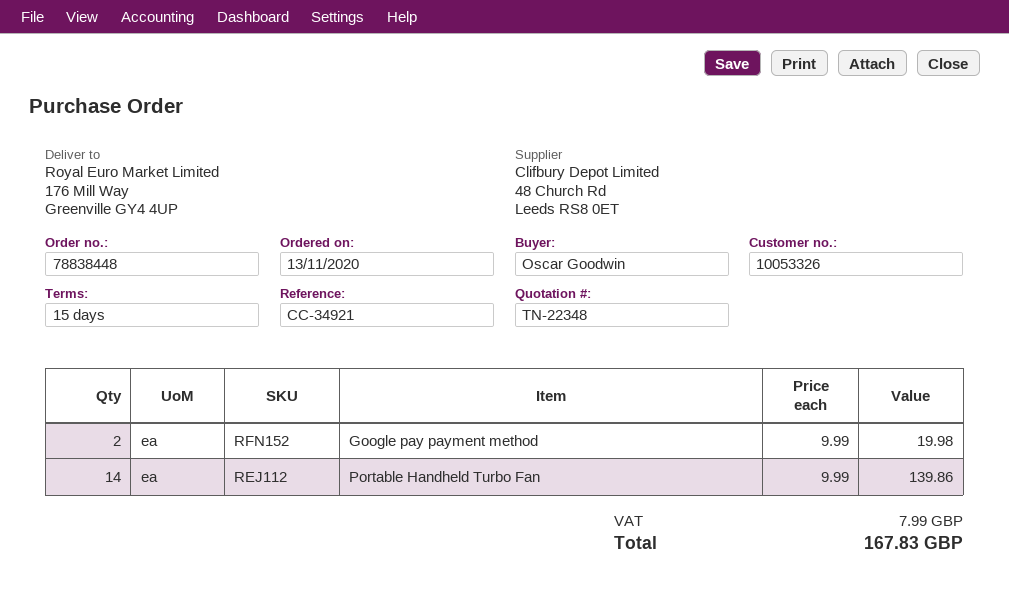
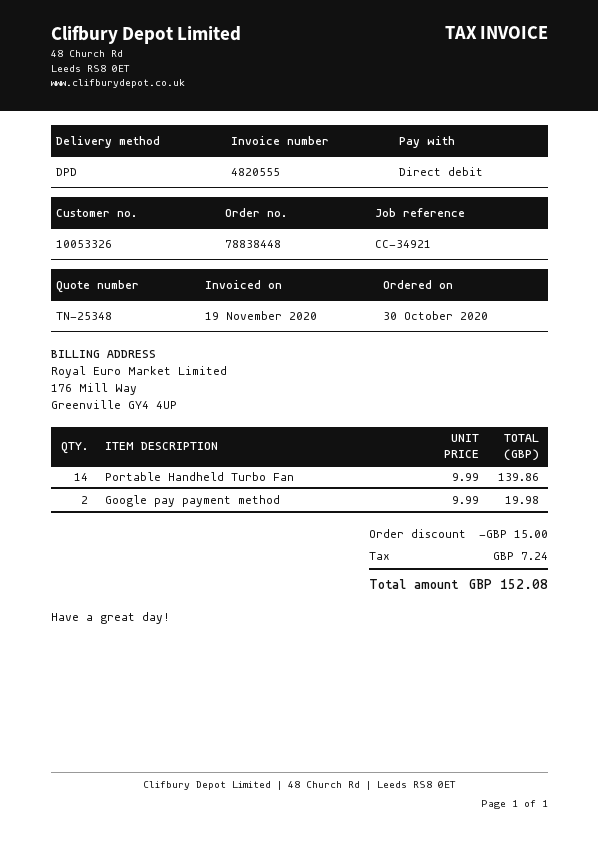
quote number: TN-22348 -> TN-25348
order date: 2020-11-13 -> 2020-10-30
discount: none -> 15.00
tax: 7.99 -> 7.24
total: 167.83 -> 152.08

